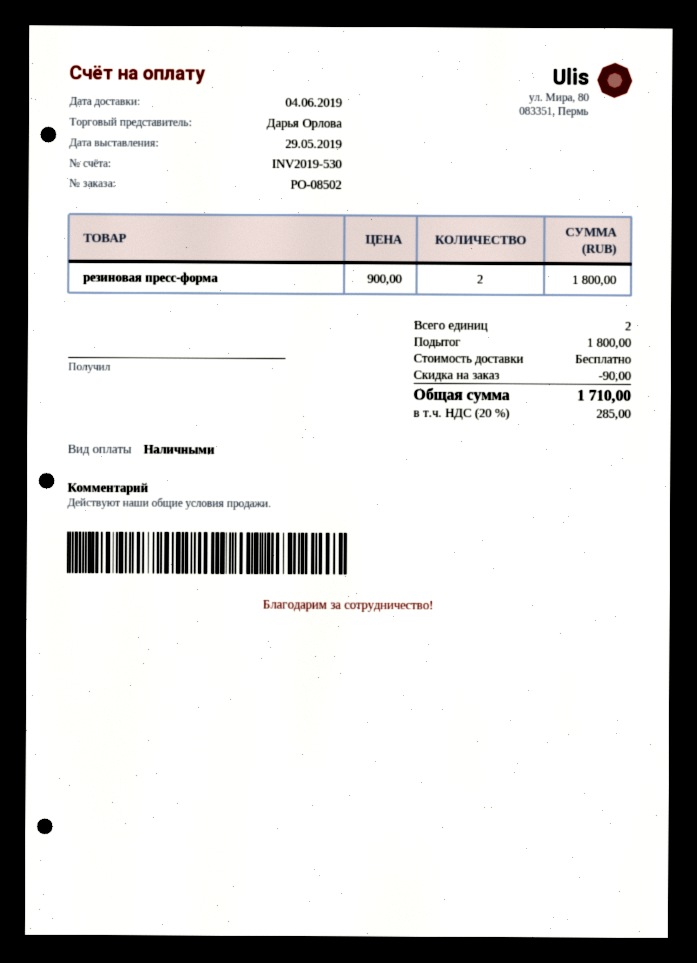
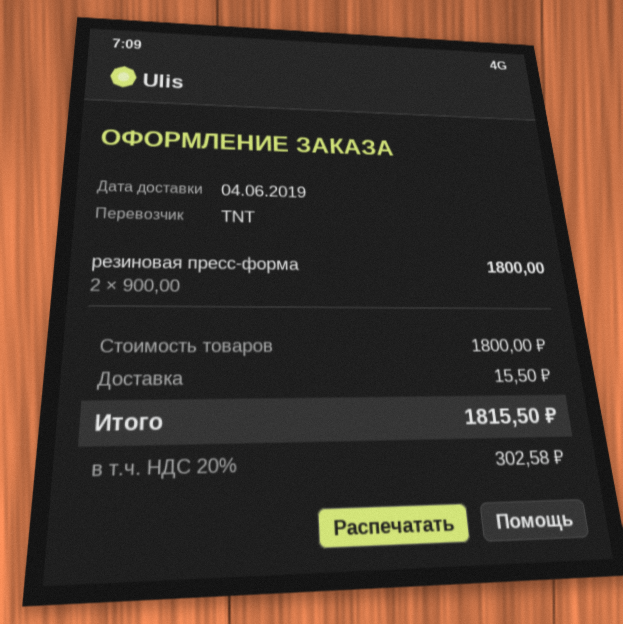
discount: 90.00 -> none
shipping: 0.00 -> 15.50
tax: 20% = 285.00 -> 20% = 302.58
total: 1710.00 -> 1815.50

